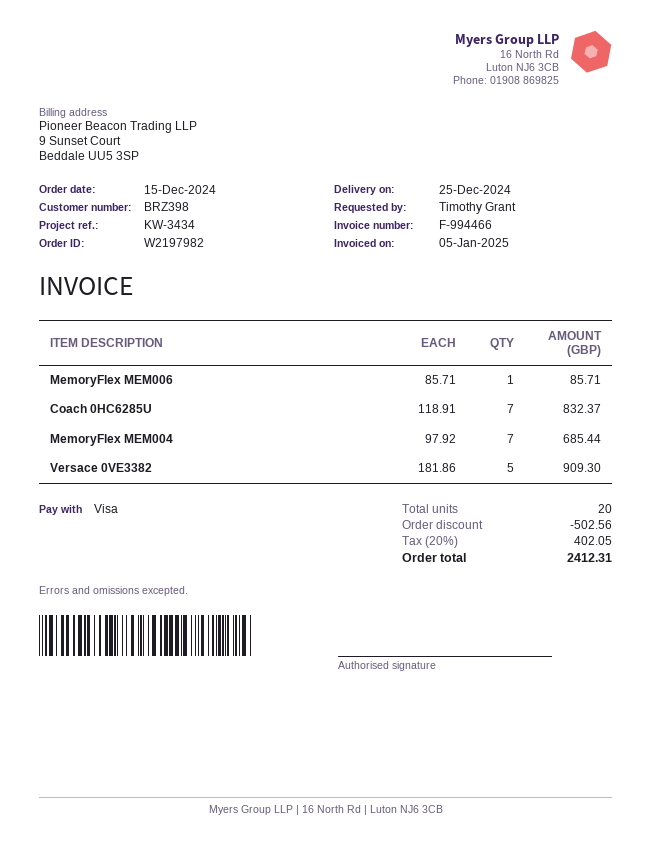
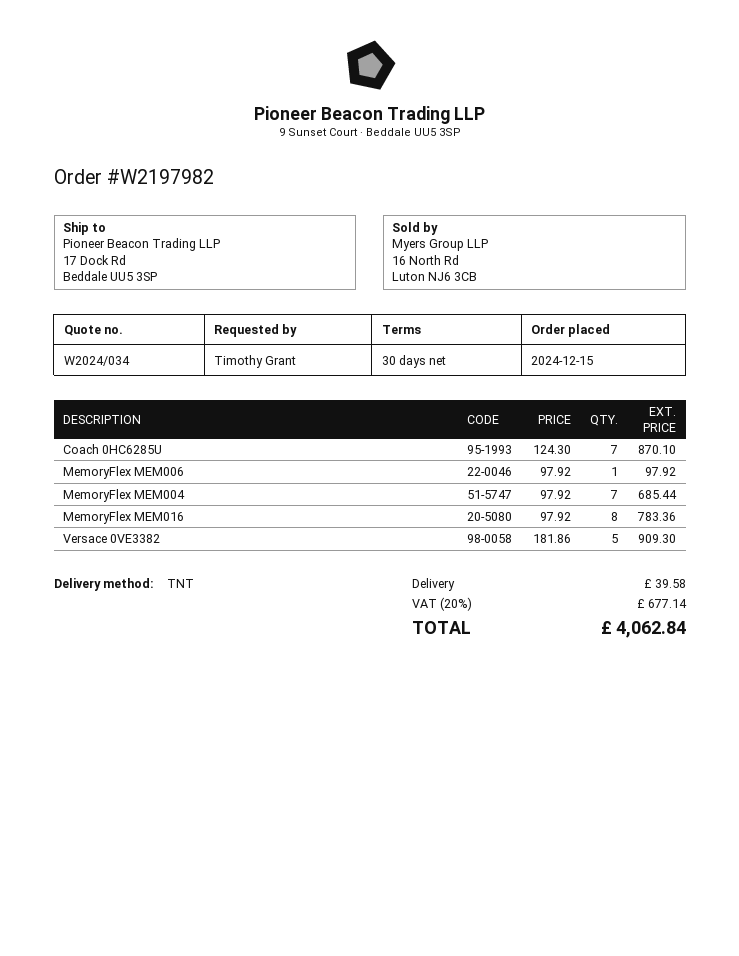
MemoryFlex MEM006: 1 x 85.71 = 85.71 -> 1 x 97.92 = 97.92
Coach 0HC6285U: 7 x 118.91 = 832.37 -> 7 x 124.30 = 870.10
MemoryFlex MEM016: none -> 8 x 97.92 = 783.36
discount: 502.56 -> none
shipping: none -> 39.58
tax: 20% = 402.05 -> 20% = 677.14
total: 2412.31 -> 4062.84

